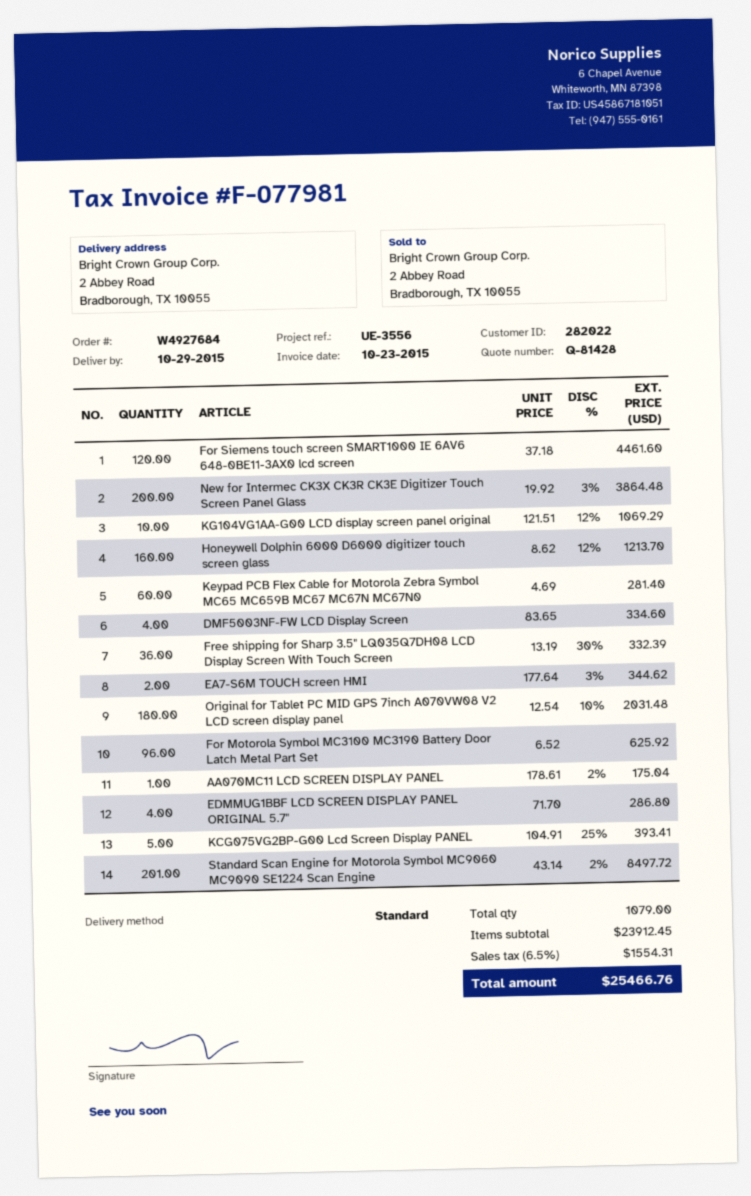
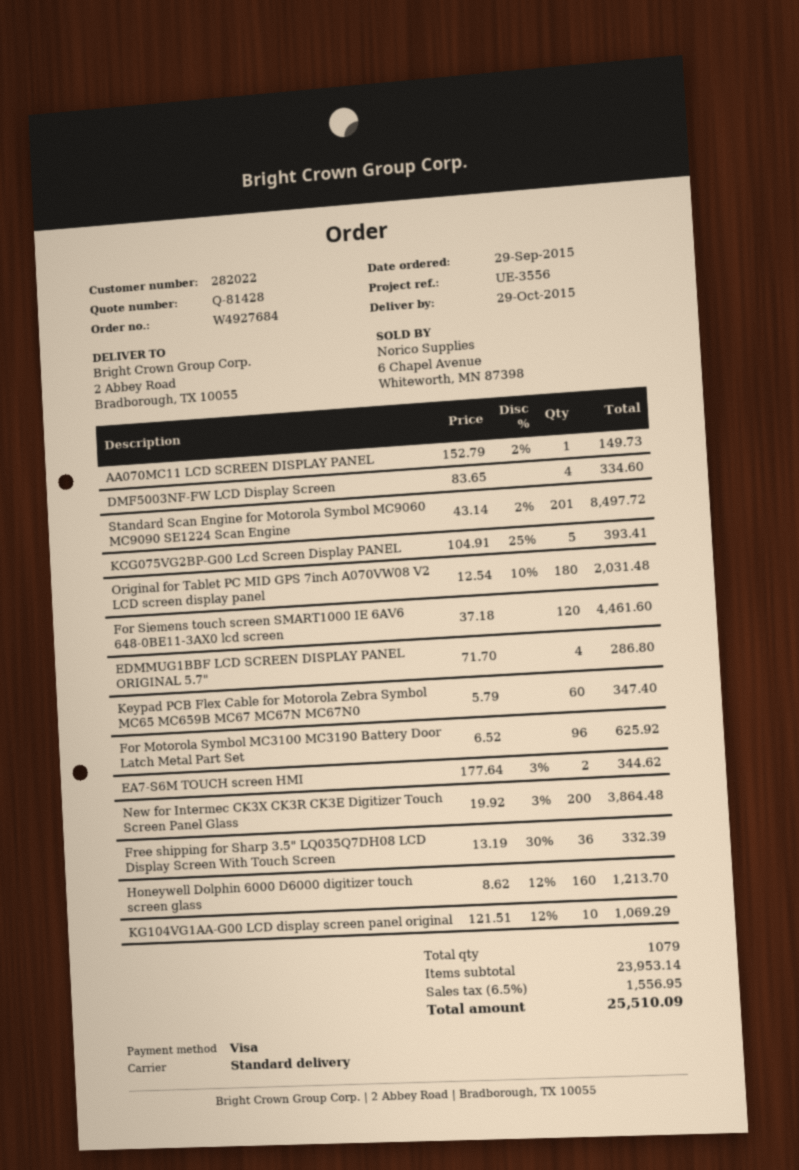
Keypad PCB Flex Cable for Motorola Zebra Symbol MC65 MC659B MC67 MC67N MC67N0: 60 x 4.69 = 281.40 -> 60 x 5.79 = 347.40
AA070MC11 LCD SCREEN DISPLAY PANEL: 1 x 178.61 - 2% = 175.04 -> 1 x 152.79 - 2% = 149.73
subtotal: 23912.45 -> 23953.14
tax: 6.5% = 1554.31 -> 6.5% = 1556.95
total: 25466.76 -> 25510.09

